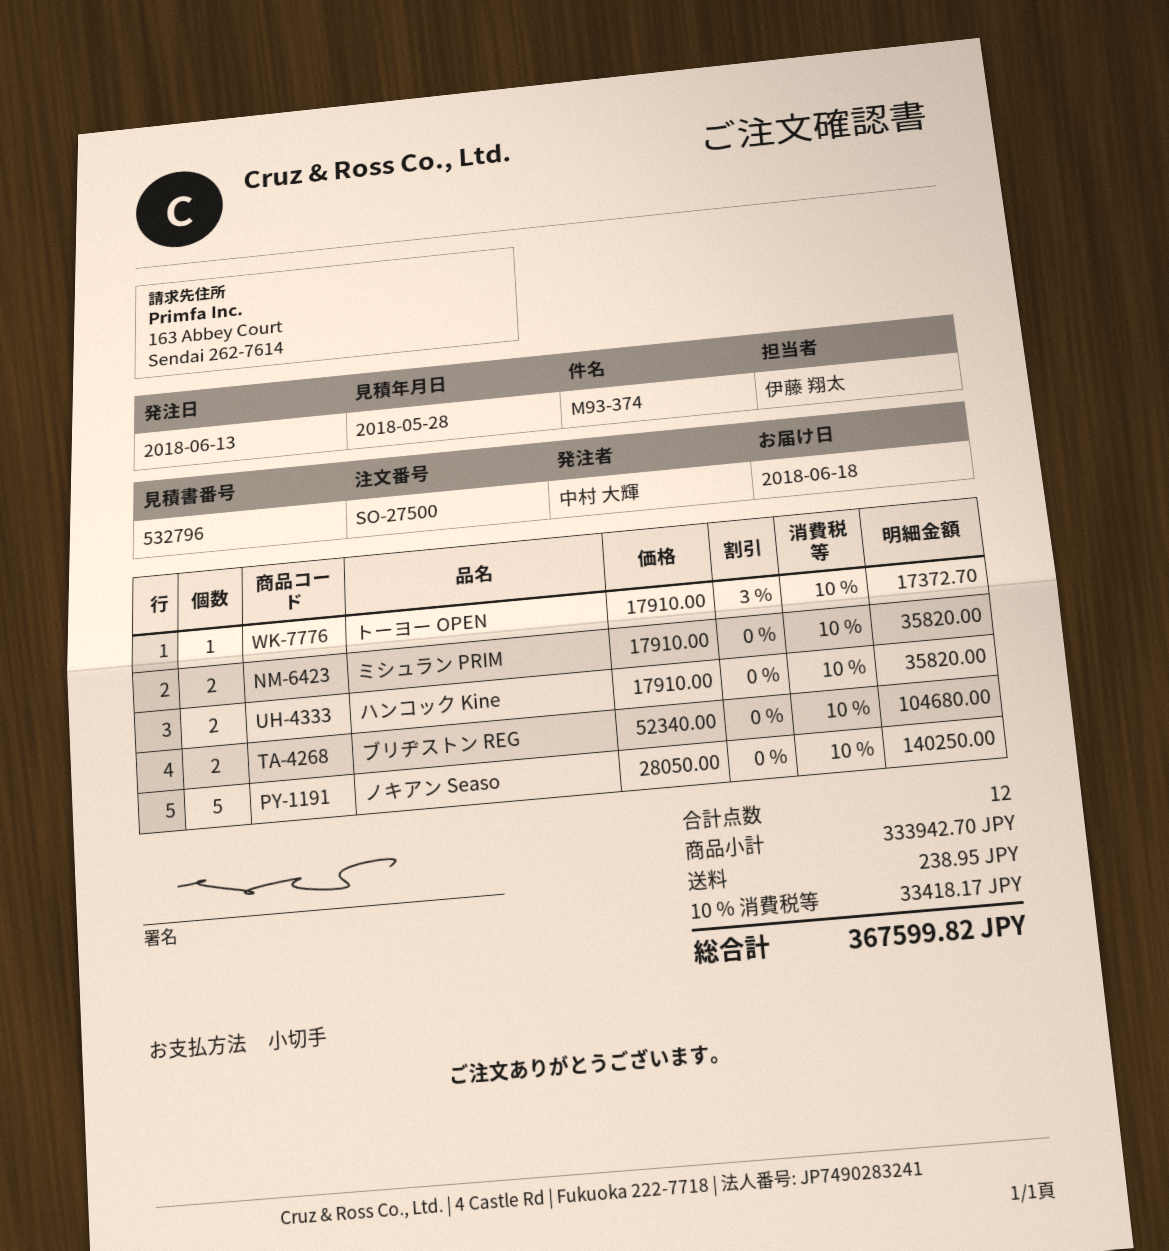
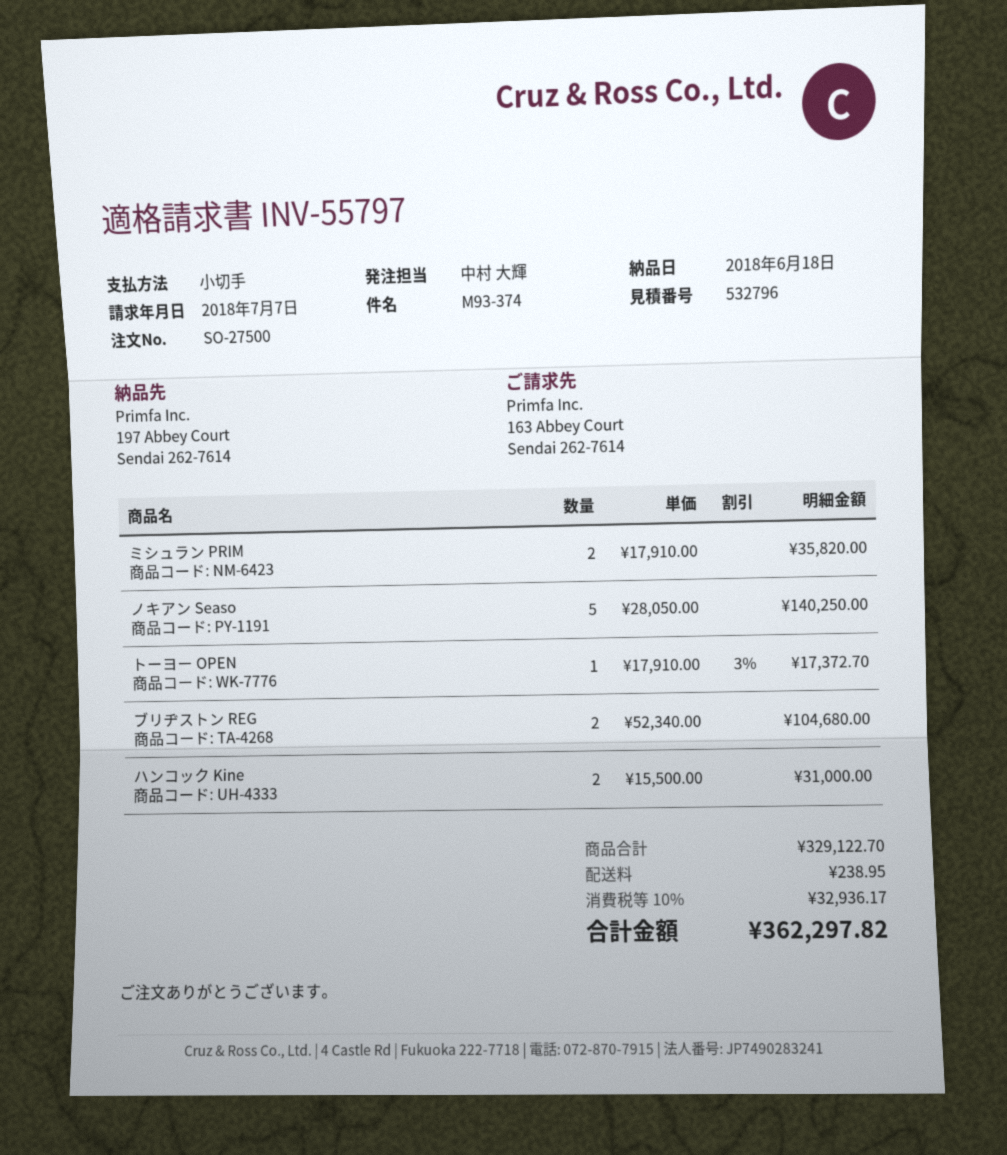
ハンコック Kine: 2 x 17910.00 = 35820.00 -> 2 x 15500.00 = 31000.00
subtotal: 333942.70 -> 329122.70
tax: 10% = 33418.17 -> 10% = 32936.17
total: 367599.82 -> 362297.82

